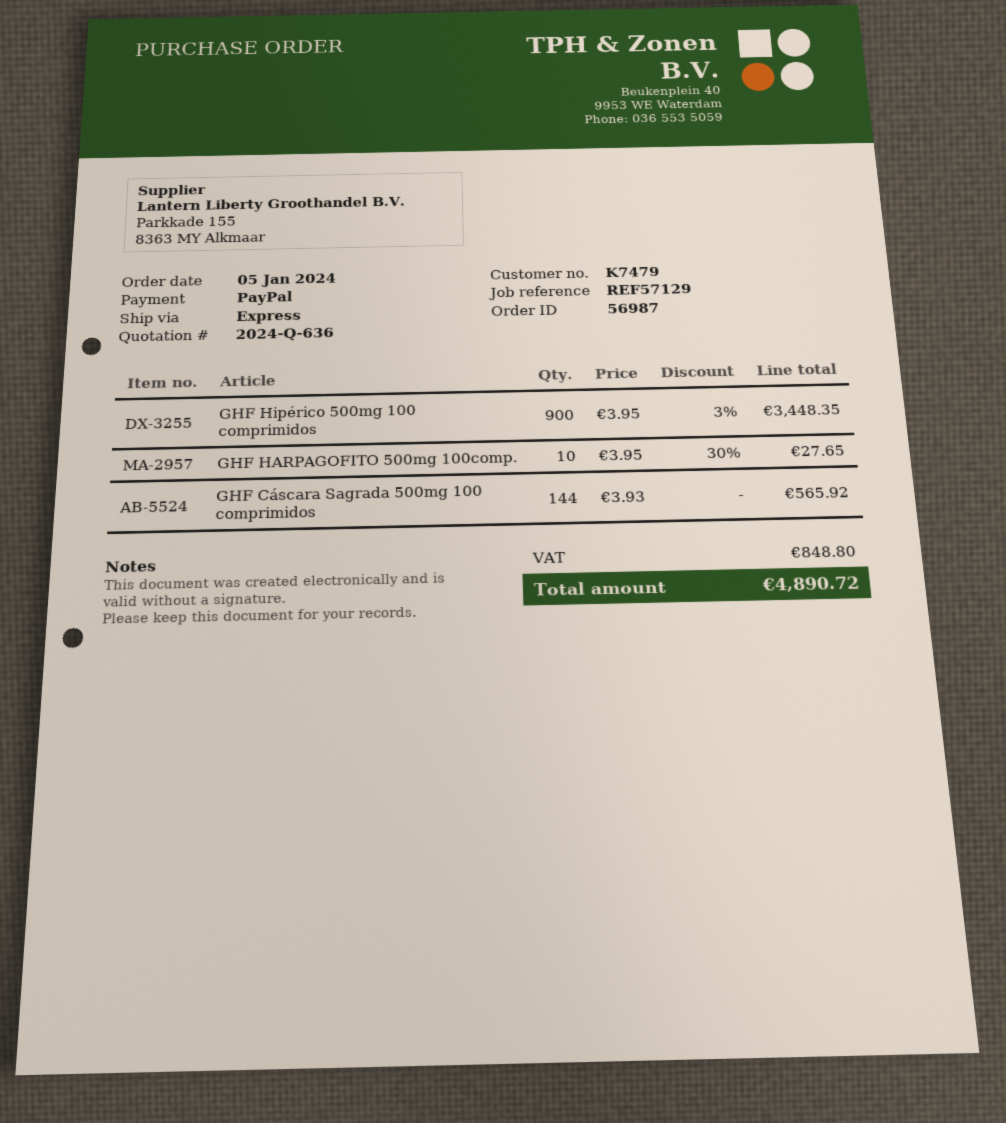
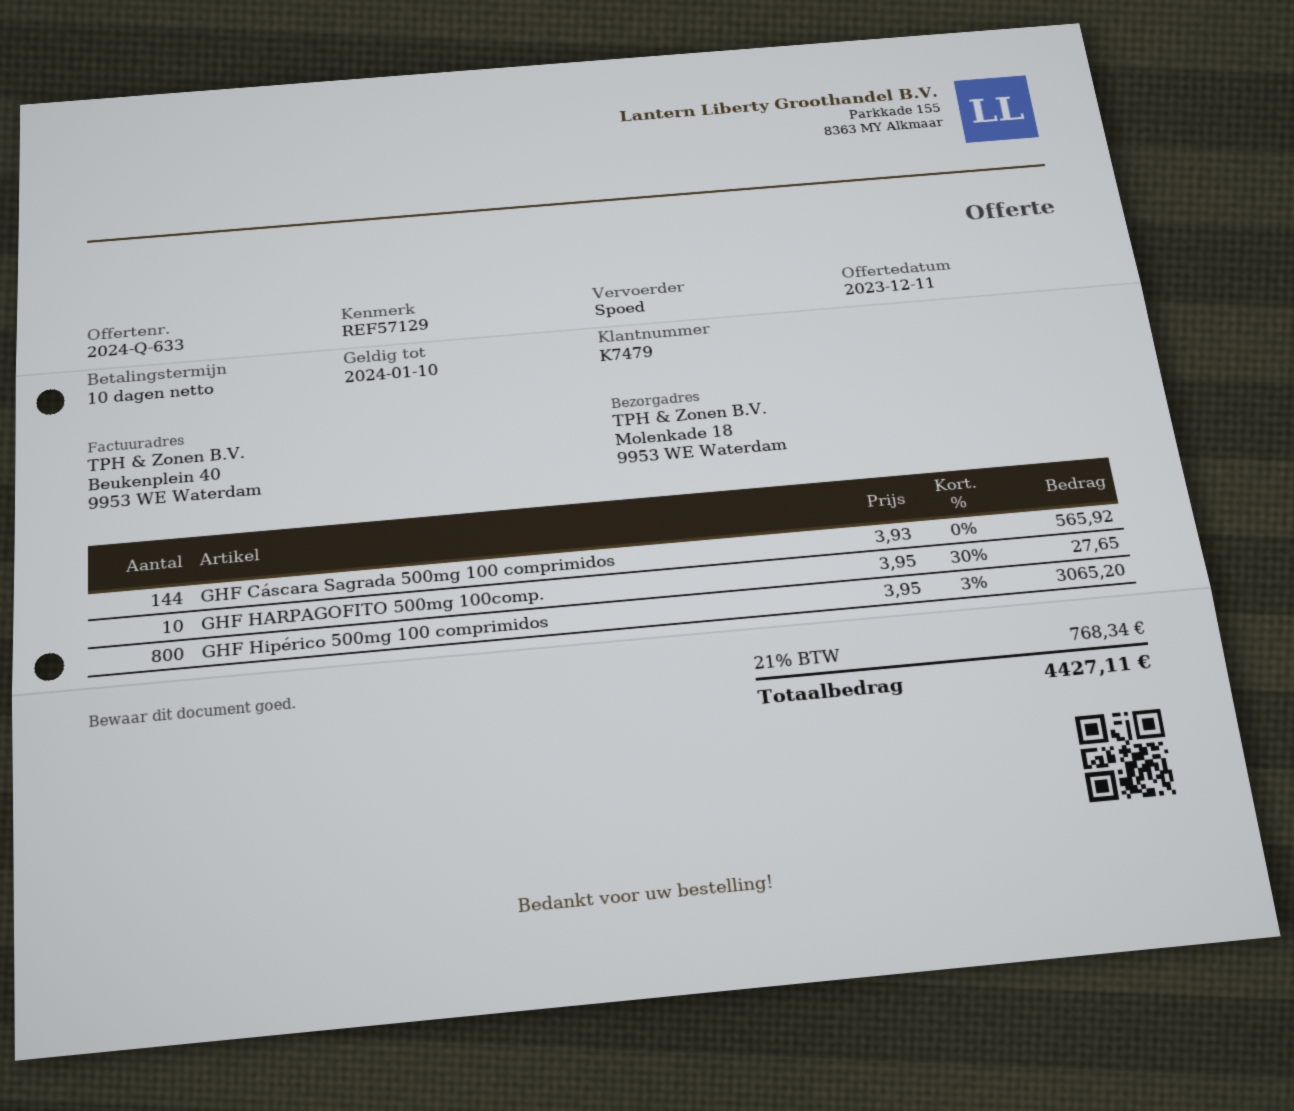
quote number: 2024-Q-636 -> 2024-Q-633
GHF Hipérico 500mg 100 comprimidos: 900 x 3.95 - 3% = 3448.35 -> 800 x 3.95 - 3% = 3065.20
tax: 848.80 -> 768.34
total: 4890.72 -> 4427.11

